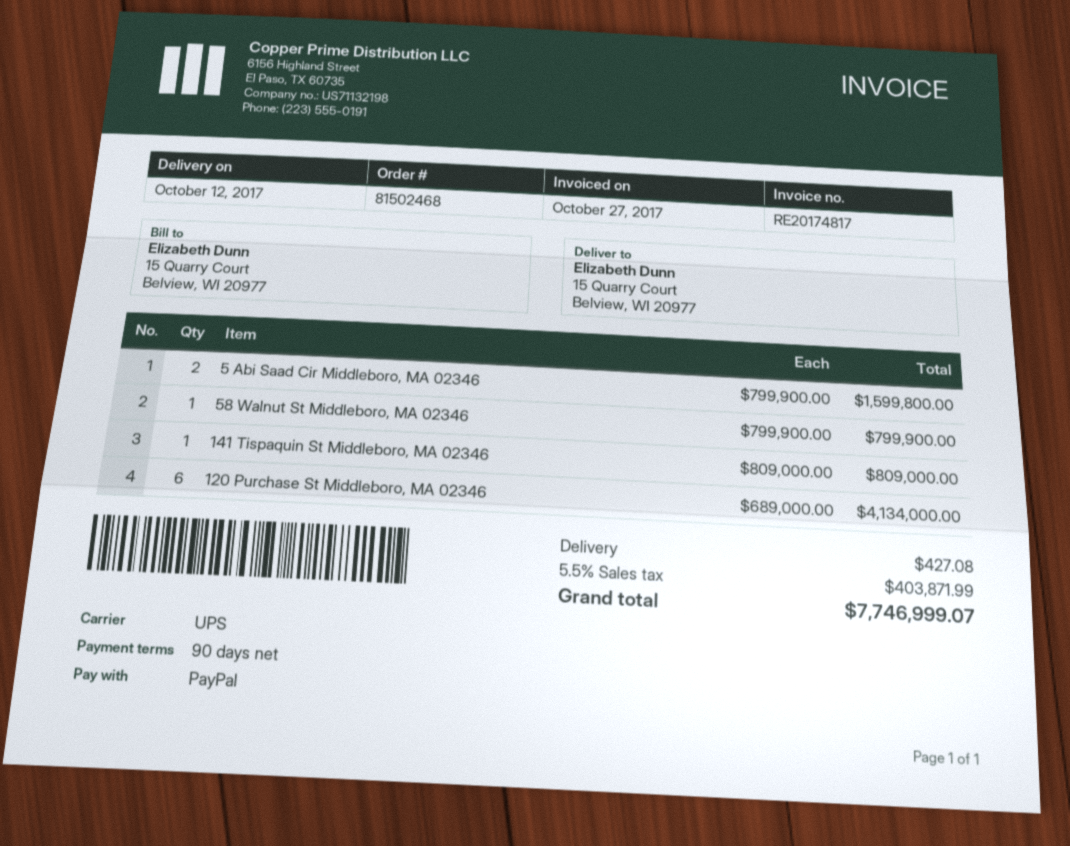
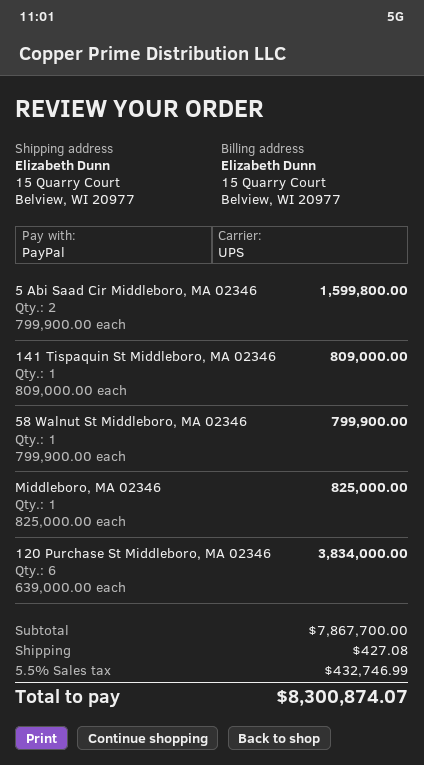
120 Purchase St Middleboro, MA 02346: 6 x 689000.00 = 4134000.00 -> 6 x 639000.00 = 3834000.00
Middleboro, MA 02346: none -> 1 x 825000.00 = 825000.00
tax: 5.5% = 403871.99 -> 5.5% = 432746.99
total: 7746999.07 -> 8300874.07

